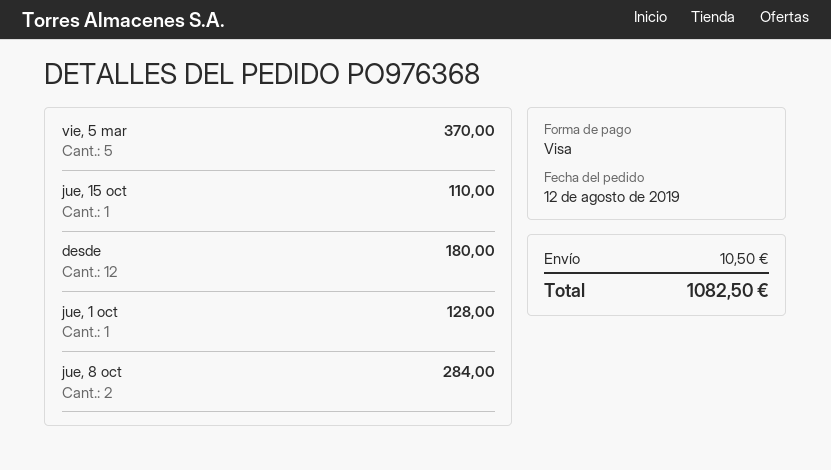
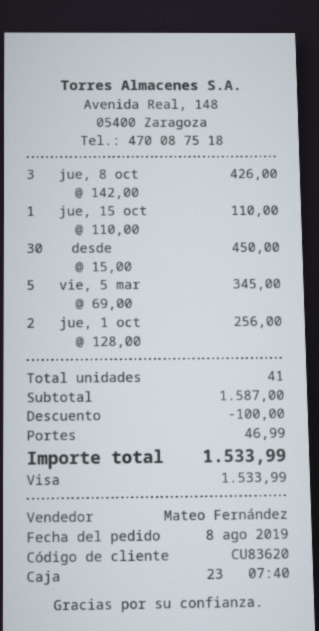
order date: 2019-08-12 -> 2019-08-08
vie, 5 mar: 5 for 370.00 -> 5 for 345.00
desde: 12 for 180.00 -> 30 for 450.00
jue, 1 oct: 1 for 128.00 -> 2 for 256.00
jue, 8 oct: 2 for 284.00 -> 3 for 426.00
discount: none -> 100.00
shipping: 10.50 -> 46.99
total: 1082.50 -> 1533.99

